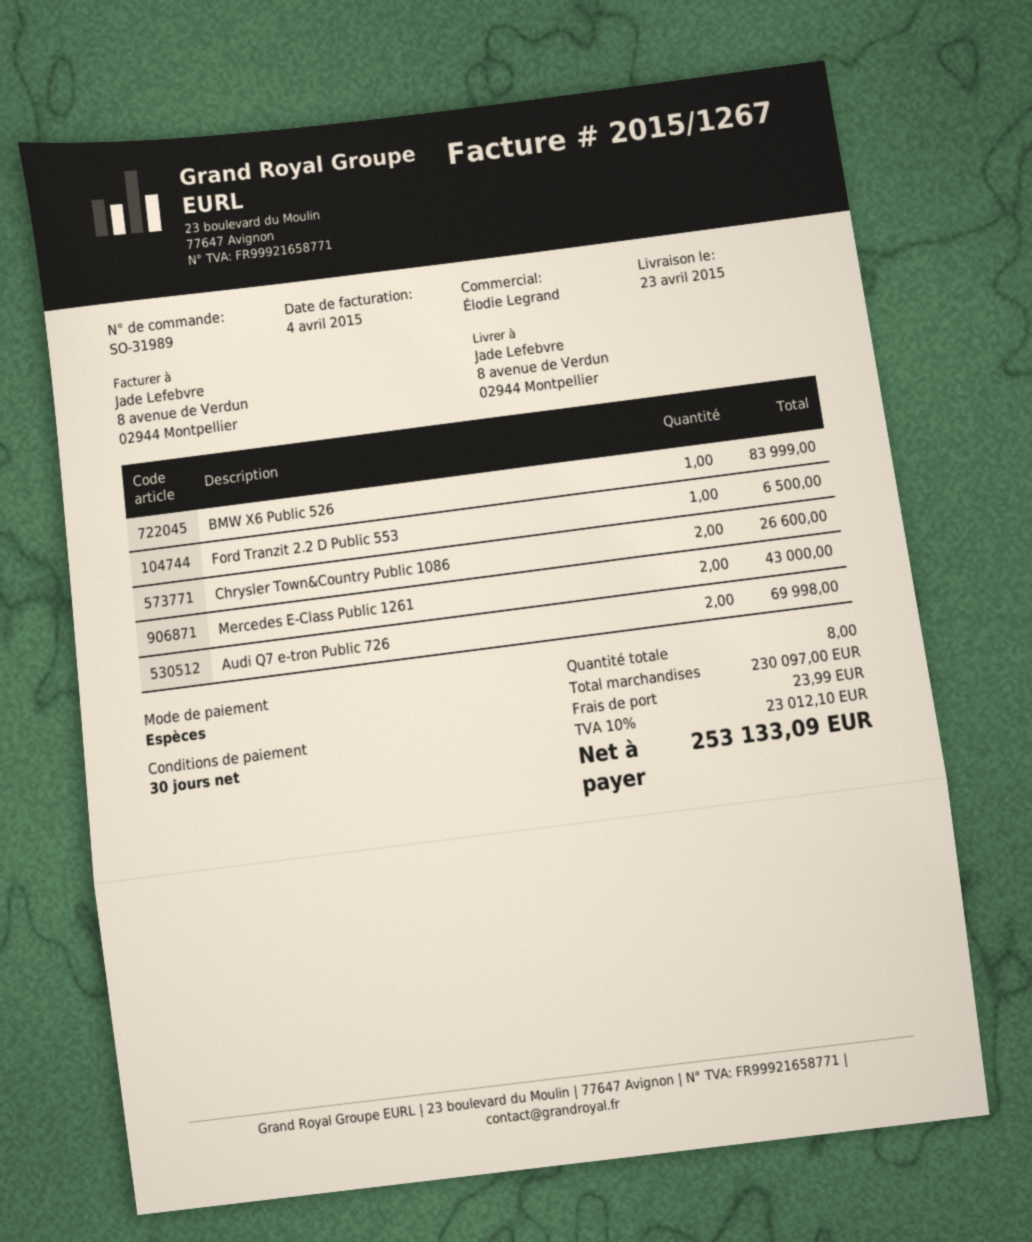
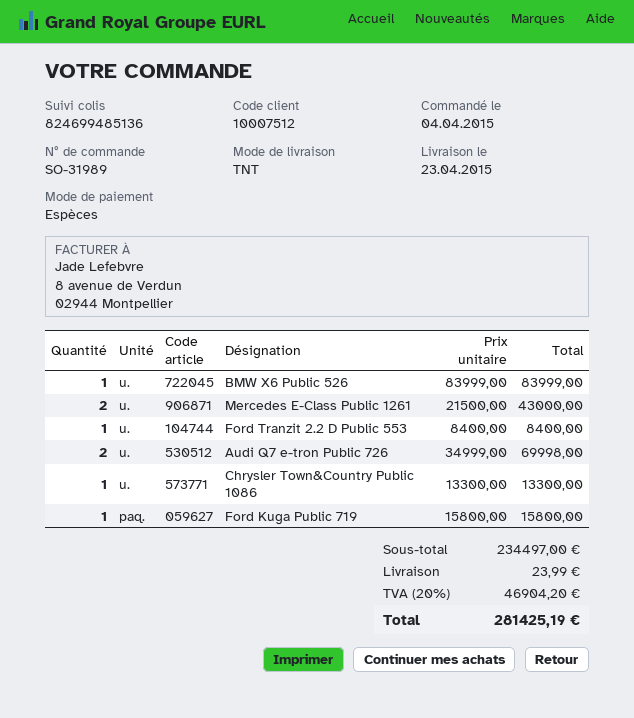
Ford Tranzit 2.2 D Public 553: 1 for 6500.00 -> 1 for 8400.00
Chrysler Town&Country Public 1086: 2 for 26600.00 -> 1 for 13300.00
Ford Kuga Public 719: none -> 1 for 15800.00
subtotal: 230097.00 -> 234497.00
tax: 10% = 23012.10 -> 20% = 46904.20
total: 253133.09 -> 281425.19

